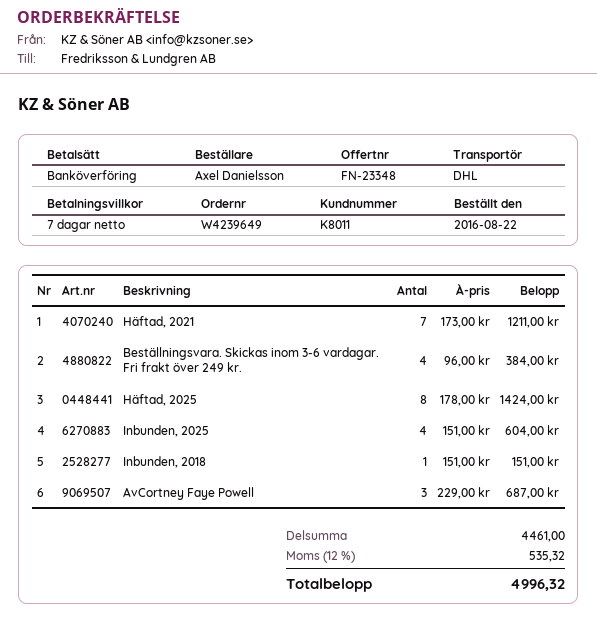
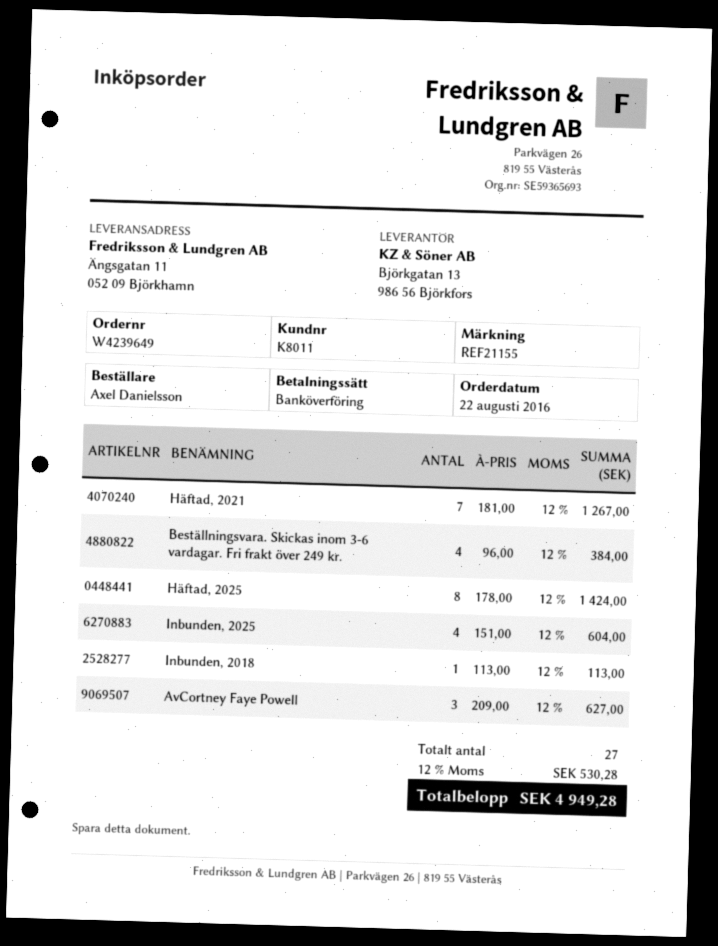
Häftad, 2021: 7 x 173.00 = 1211.00 -> 7 x 181.00 = 1267.00
Inbunden, 2018: 1 x 151.00 = 151.00 -> 1 x 113.00 = 113.00
AvCortney Faye Powell: 3 x 229.00 = 687.00 -> 3 x 209.00 = 627.00
tax: 12% = 535.32 -> 12% = 530.28
total: 4996.32 -> 4949.28

